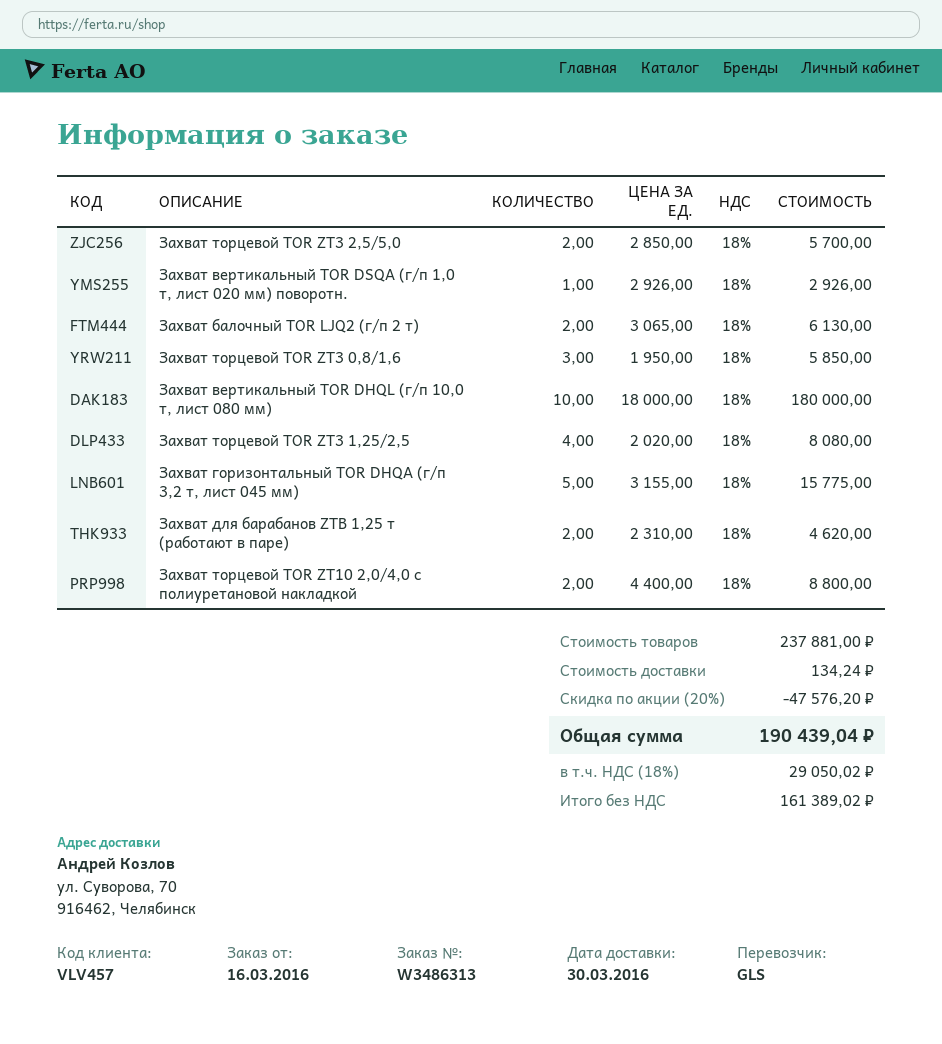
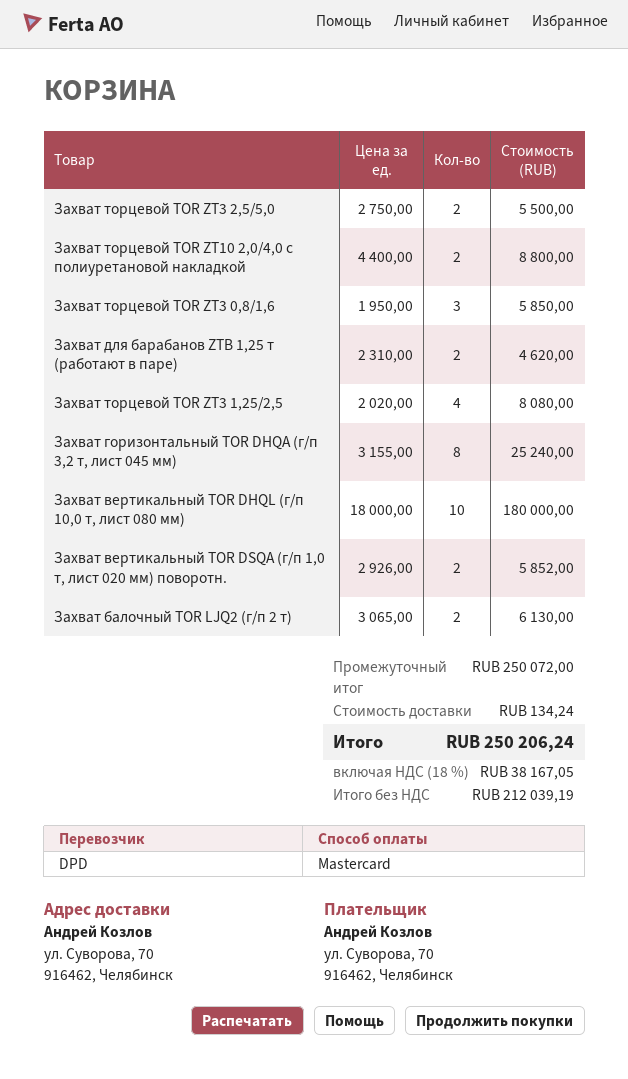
shipping method: GLS -> DPD
Захват торцевой TOR ZT3 2,5/5,0: 2 x 2850.00 = 5700.00 -> 2 x 2750.00 = 5500.00
Захват вертикальный TOR DSQA (г/п 1,0 т, лист 020 мм) поворотн.: 1 x 2926.00 = 2926.00 -> 2 x 2926.00 = 5852.00
Захват горизонтальный TOR DHQA (г/п 3,2 т, лист 045 мм): 5 x 3155.00 = 15775.00 -> 8 x 3155.00 = 25240.00
subtotal: 237881.00 -> 250072.00
discount: 20% = 47576.20 -> none
net: 161389.02 -> 212039.19
tax: 18% = 29050.02 -> 18% = 38167.05
total: 190439.04 -> 250206.24

